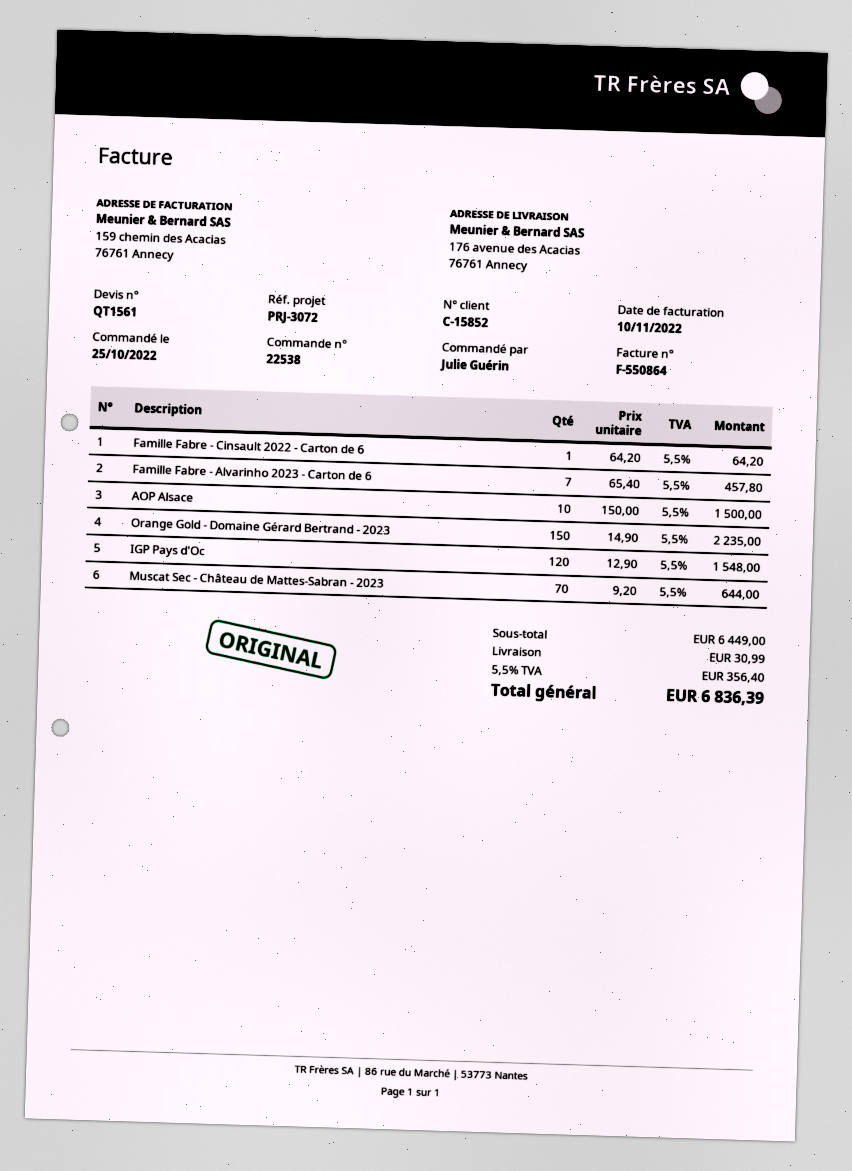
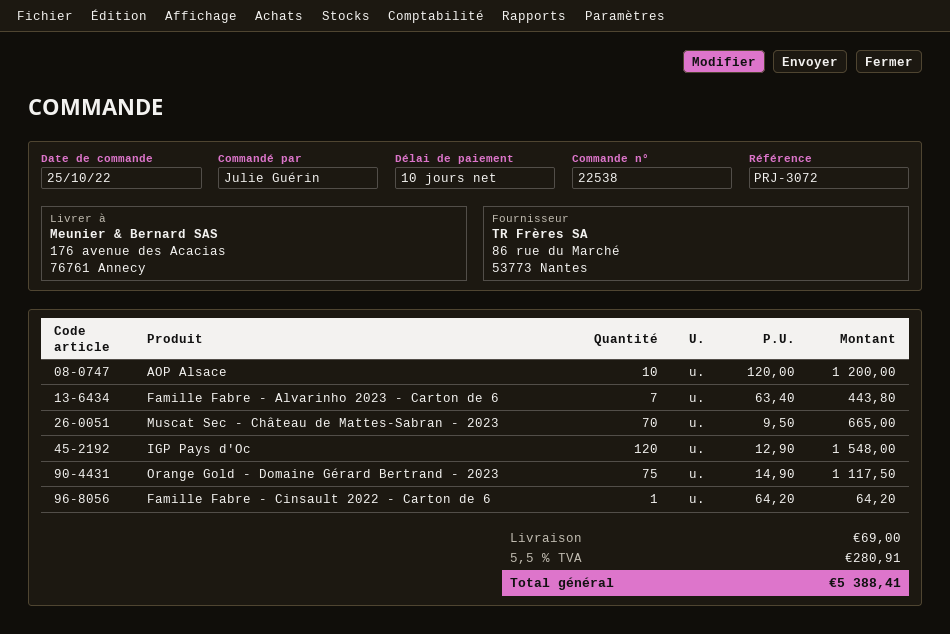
Famille Fabre - Alvarinho 2023 - Carton de 6: 7 x 65.40 = 457.80 -> 7 x 63.40 = 443.80
AOP Alsace: 10 x 150.00 = 1500.00 -> 10 x 120.00 = 1200.00
Orange Gold - Domaine Gérard Bertrand - 2023: 150 x 14.90 = 2235.00 -> 75 x 14.90 = 1117.50
Muscat Sec - Château de Mattes-Sabran - 2023: 70 x 9.20 = 644.00 -> 70 x 9.50 = 665.00
shipping: 30.99 -> 69.00
tax: 5.5% = 356.40 -> 5.5% = 280.91
total: 6836.39 -> 5388.41

